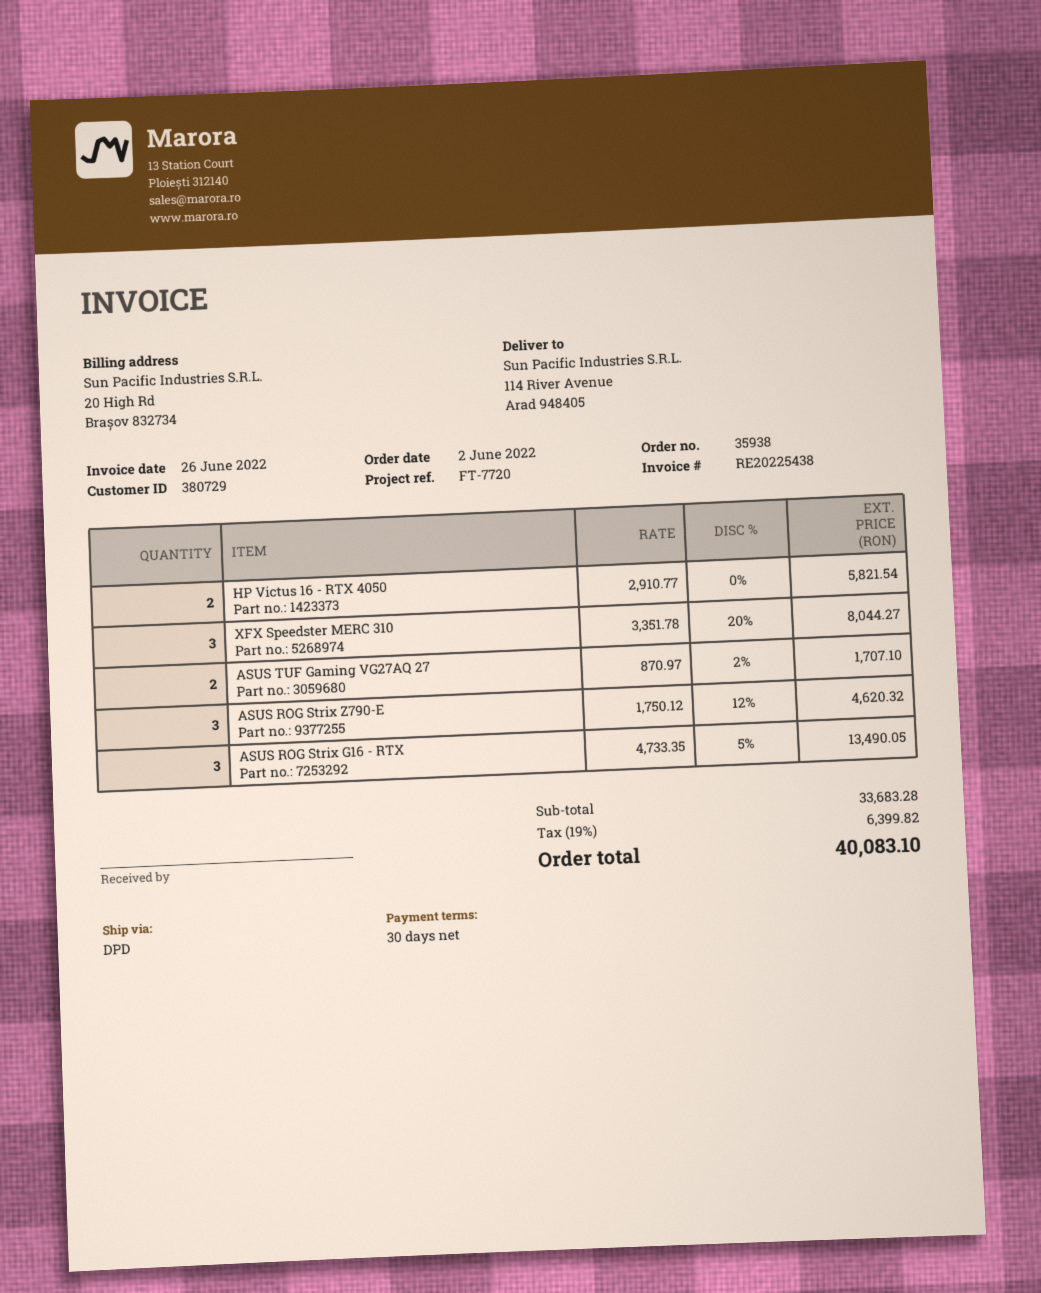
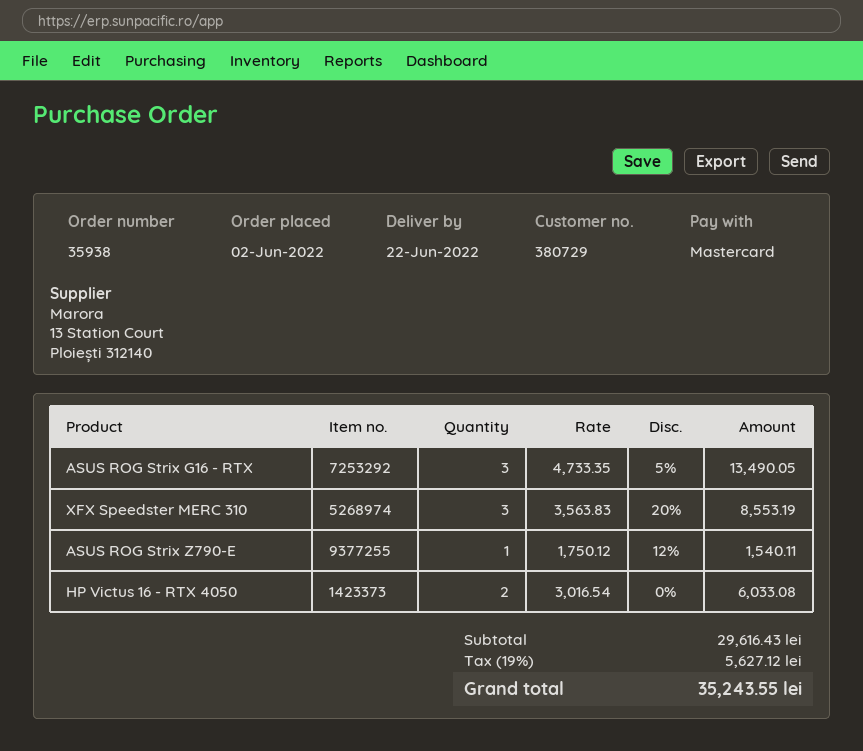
HP Victus 16 - RTX 4050: 2 x 2910.77 = 5821.54 -> 2 x 3016.54 = 6033.08
XFX Speedster MERC 310: 3 x 3351.78 - 20% = 8044.27 -> 3 x 3563.83 - 20% = 8553.19
ASUS TUF Gaming VG27AQ 27: 2 x 870.97 - 2% = 1707.10 -> none
ASUS ROG Strix Z790-E: 3 x 1750.12 - 12% = 4620.32 -> 1 x 1750.12 - 12% = 1540.11
subtotal: 33683.28 -> 29616.43
tax: 19% = 6399.82 -> 19% = 5627.12
total: 40083.10 -> 35243.55

